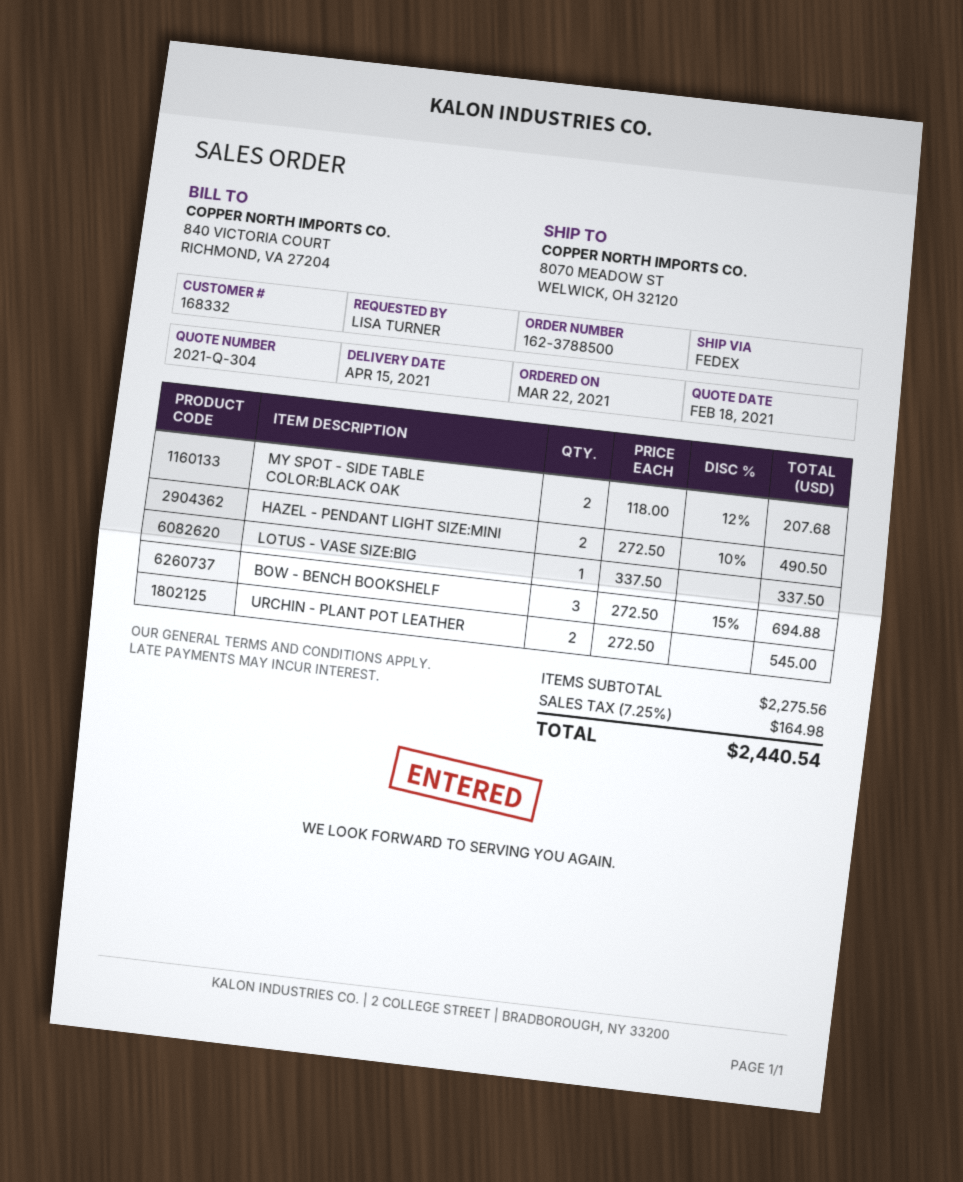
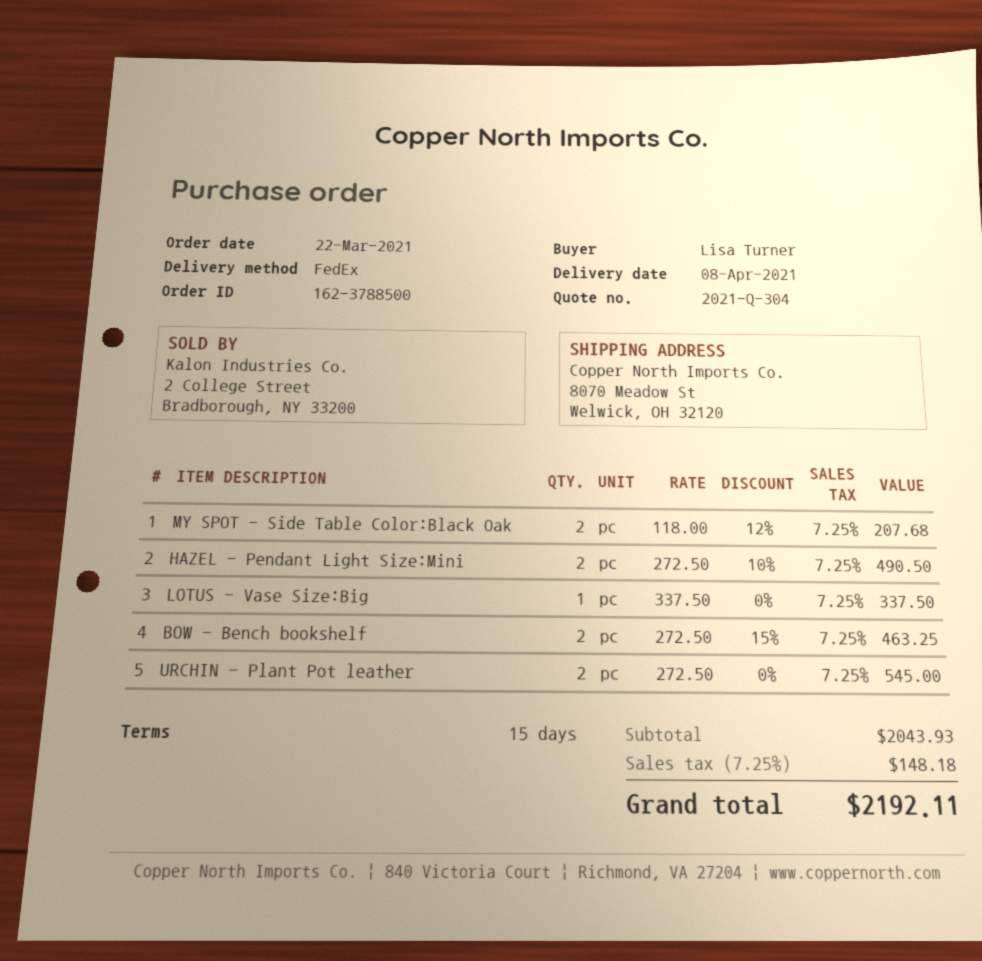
delivery date: 2021-04-15 -> 2021-04-08
BOW - BENCH BOOKSHELF: 3 x 272.50 - 15% = 694.88 -> 2 x 272.50 - 15% = 463.25
subtotal: 2275.56 -> 2043.93
tax: 7.25% = 164.98 -> 7.25% = 148.18
total: 2440.54 -> 2192.11

